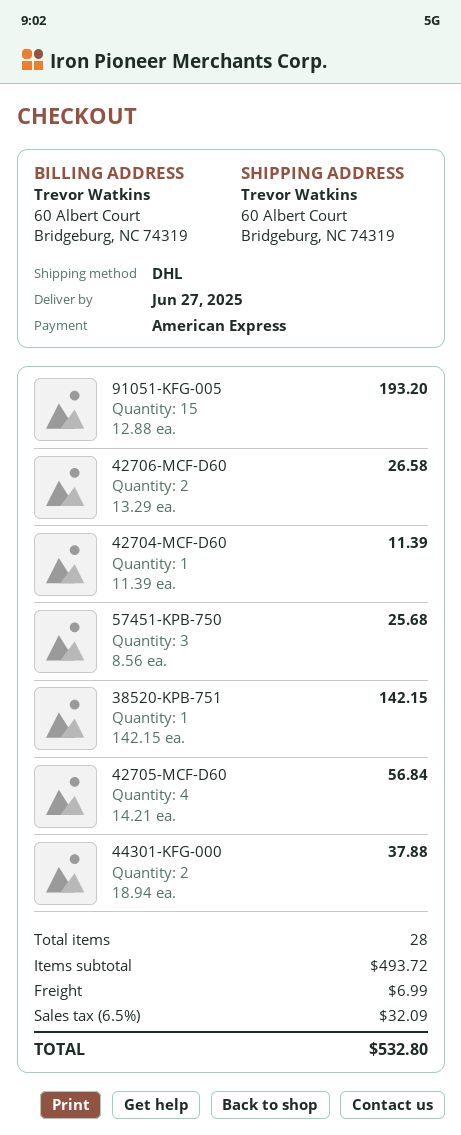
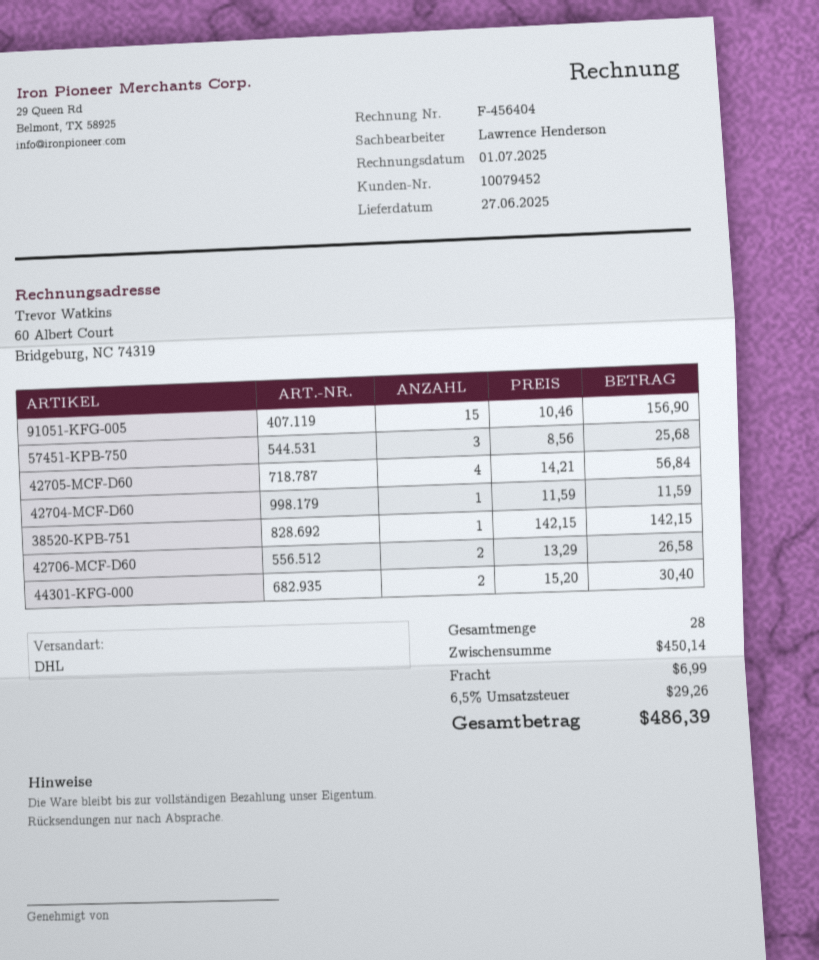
91051-KFG-005: 15 x 12.88 = 193.20 -> 15 x 10.46 = 156.90
42704-MCF-D60: 1 x 11.39 = 11.39 -> 1 x 11.59 = 11.59
44301-KFG-000: 2 x 18.94 = 37.88 -> 2 x 15.20 = 30.40
subtotal: 493.72 -> 450.14
tax: 6.5% = 32.09 -> 6.5% = 29.26
total: 532.80 -> 486.39

